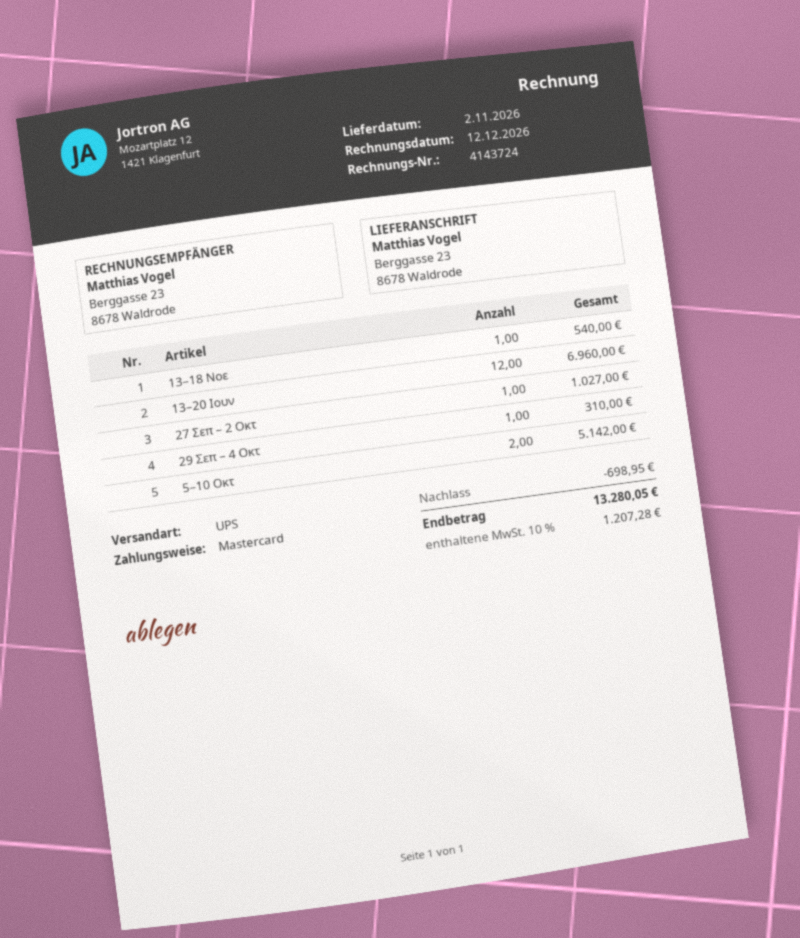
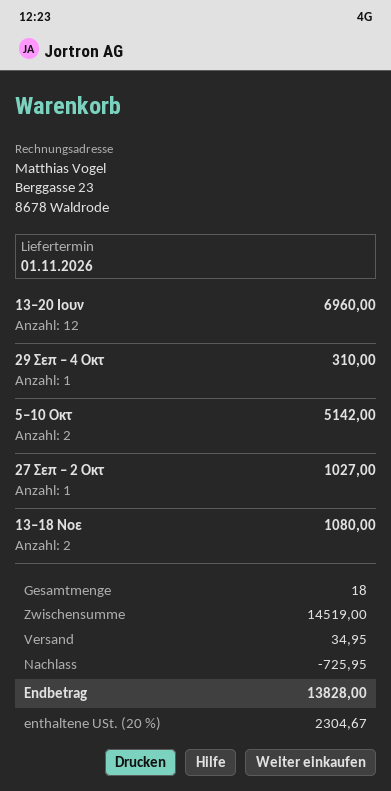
delivery date: 2026-11-02 -> 2026-11-01
13–18 Νοε: 1 for 540.00 -> 2 for 1080.00
discount: 698.95 -> 725.95
shipping: none -> 34.95
tax: 10% = 1207.28 -> 20% = 2304.67
total: 13280.05 -> 13828.00

